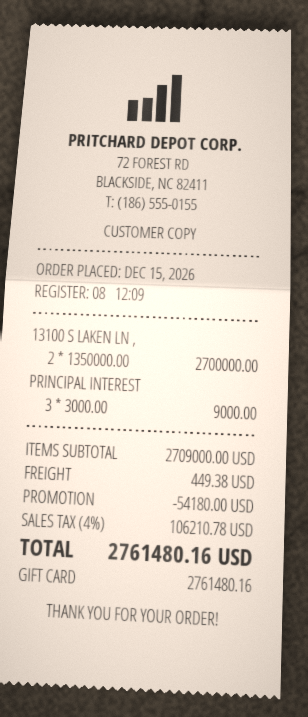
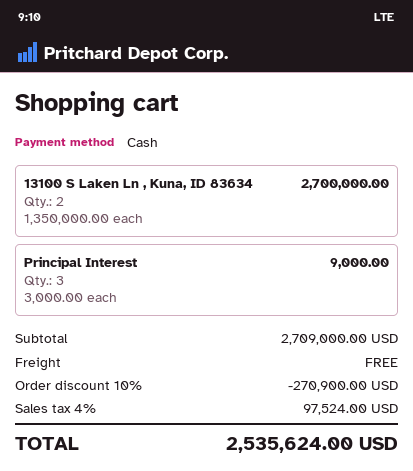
payment method: gift card -> cash
discount: 54180.00 -> 270900.00
shipping: 449.38 -> 0.00
tax: 4% = 106210.78 -> 4% = 97524.00
total: 2761480.16 -> 2535624.00

